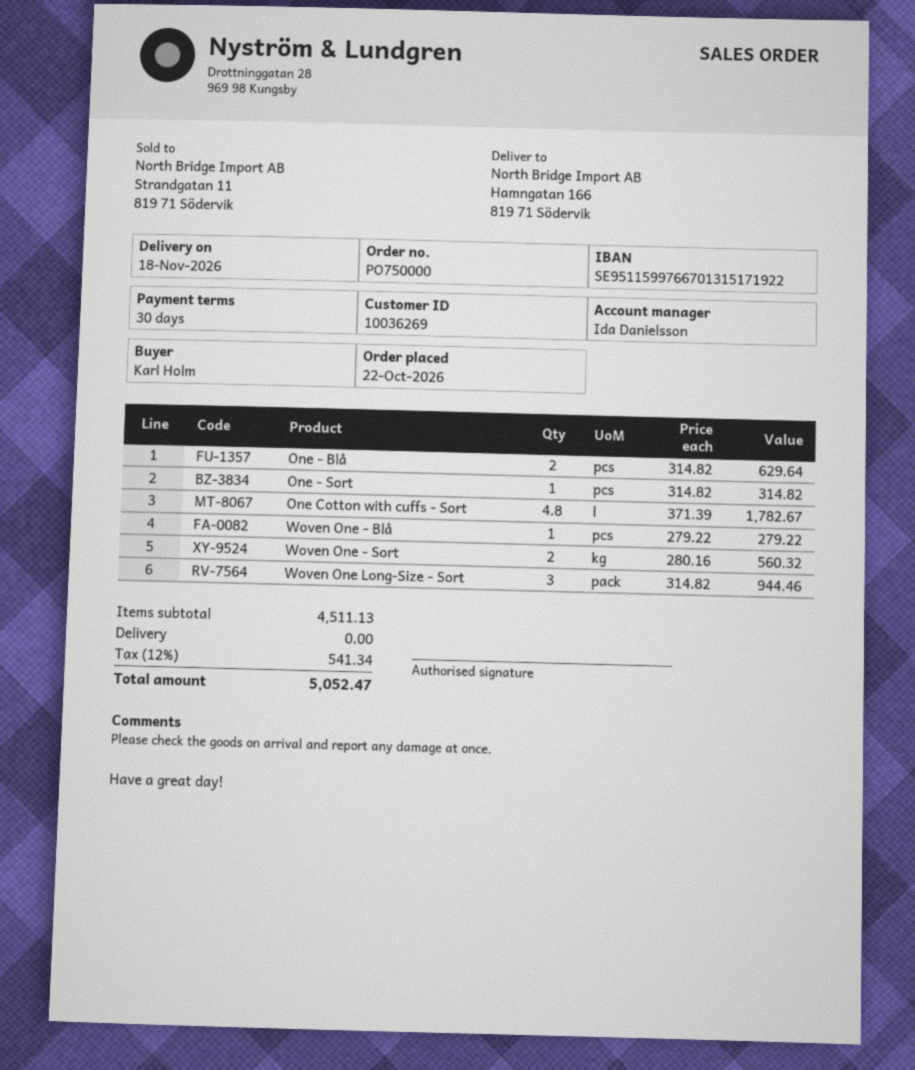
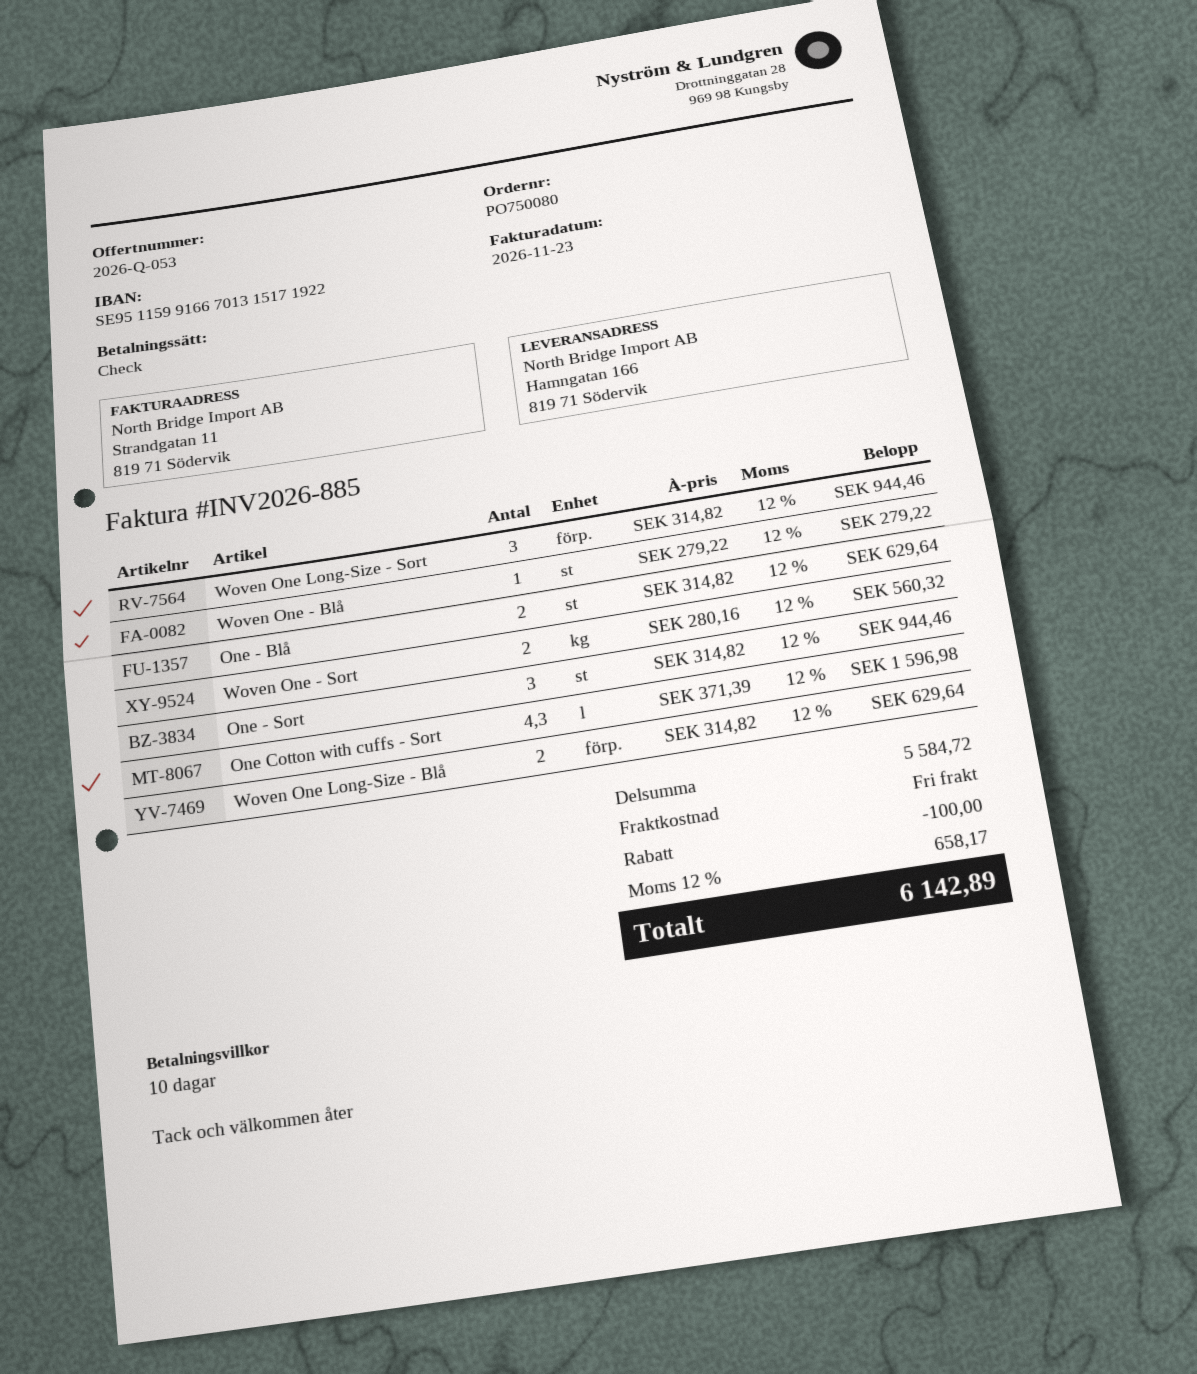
order number: PO750000 -> PO750080
payment terms: 30 days -> 10 days
bank account: SE9511599766701315171922 -> SE9511599166701315171922
One - Sort: 1 x 314.82 = 314.82 -> 3 x 314.82 = 944.46
One Cotton with cuffs - Sort: 4.8 x 371.39 = 1782.67 -> 4.3 x 371.39 = 1596.98
Woven One Long-Size - Blå: none -> 2 x 314.82 = 629.64
subtotal: 4511.13 -> 5584.72
discount: none -> 100.00
tax: 12% = 541.34 -> 12% = 658.17
total: 5052.47 -> 6142.89

